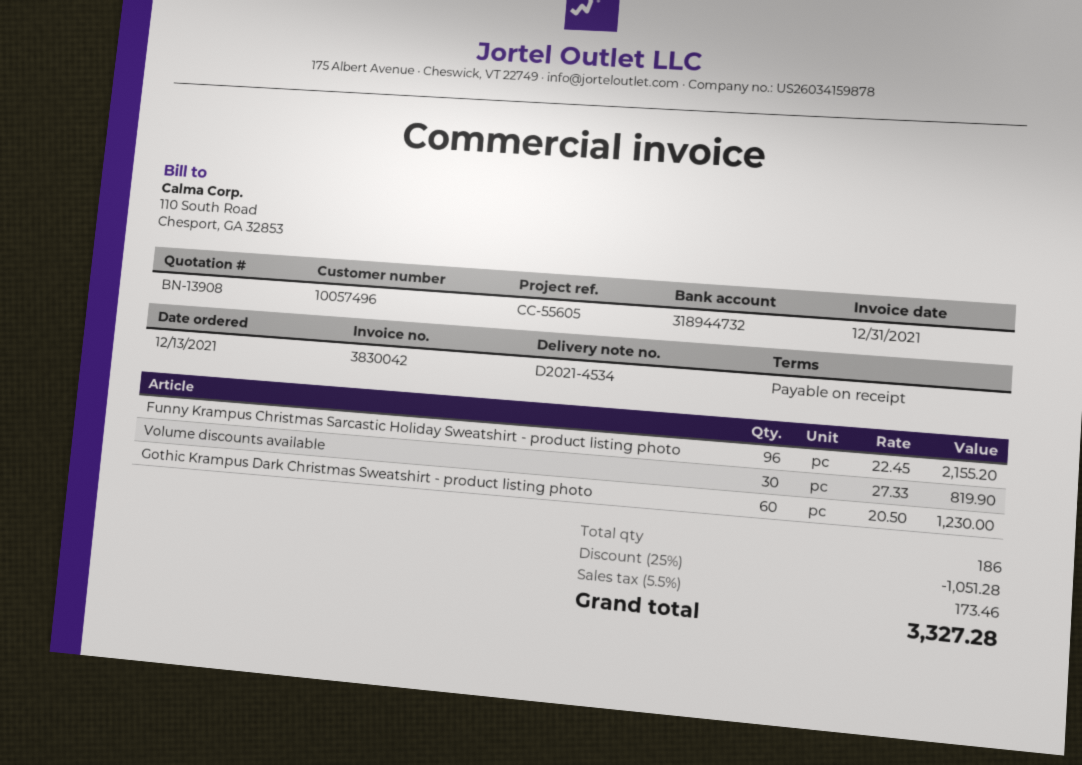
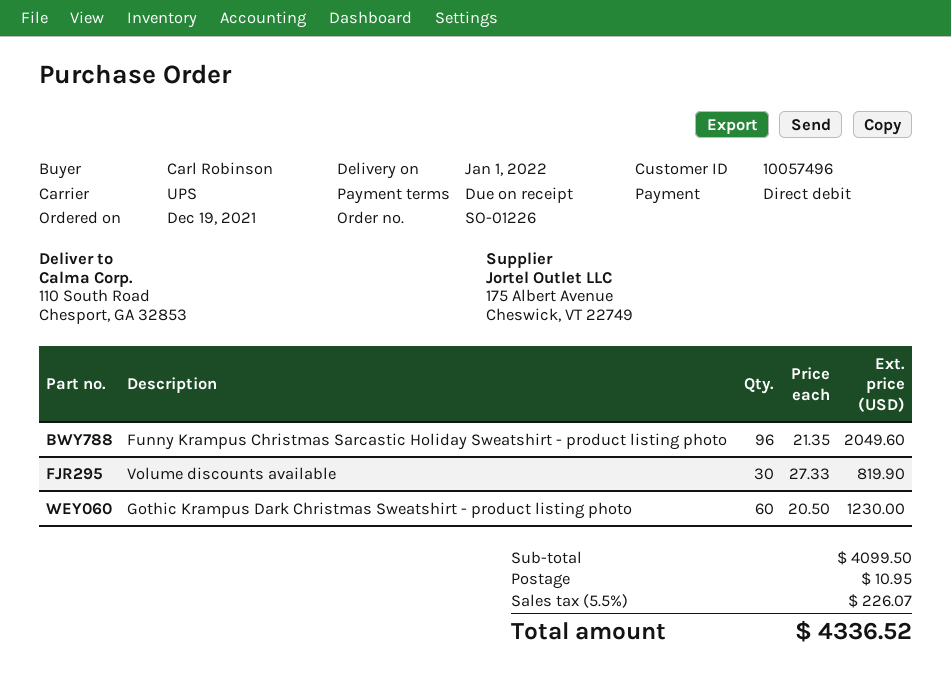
order date: 2021-12-13 -> 2021-12-19
Funny Krampus Christmas Sarcastic Holiday Sweatshirt - product listing photo: 96 x 22.45 = 2155.20 -> 96 x 21.35 = 2049.60
discount: 25% = 1051.28 -> none
shipping: none -> 10.95
tax: 5.5% = 173.46 -> 5.5% = 226.07
total: 3327.28 -> 4336.52

